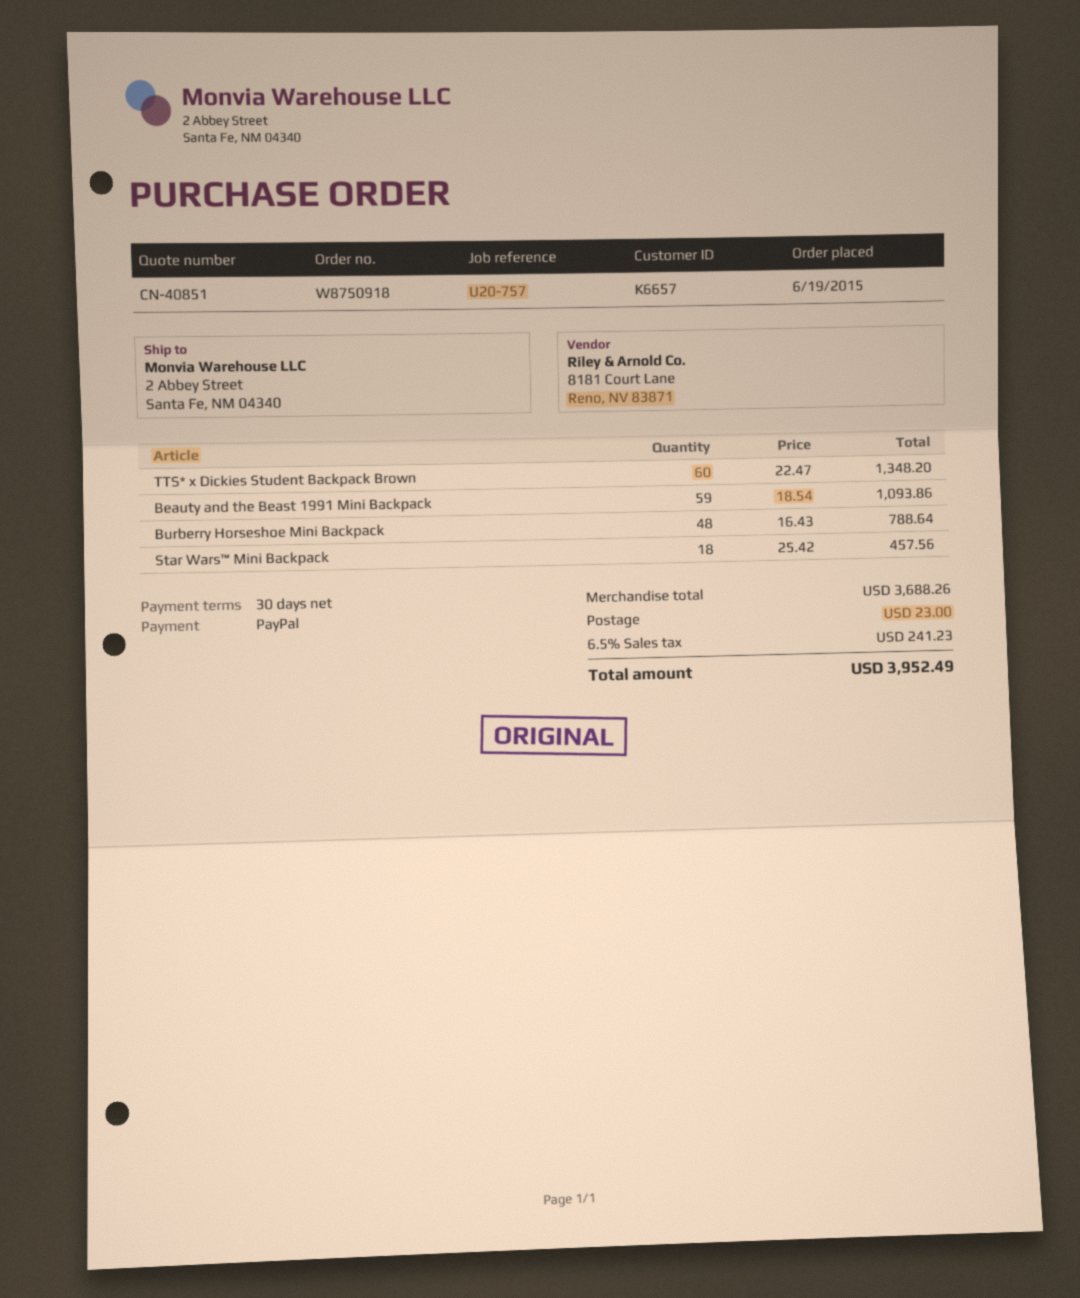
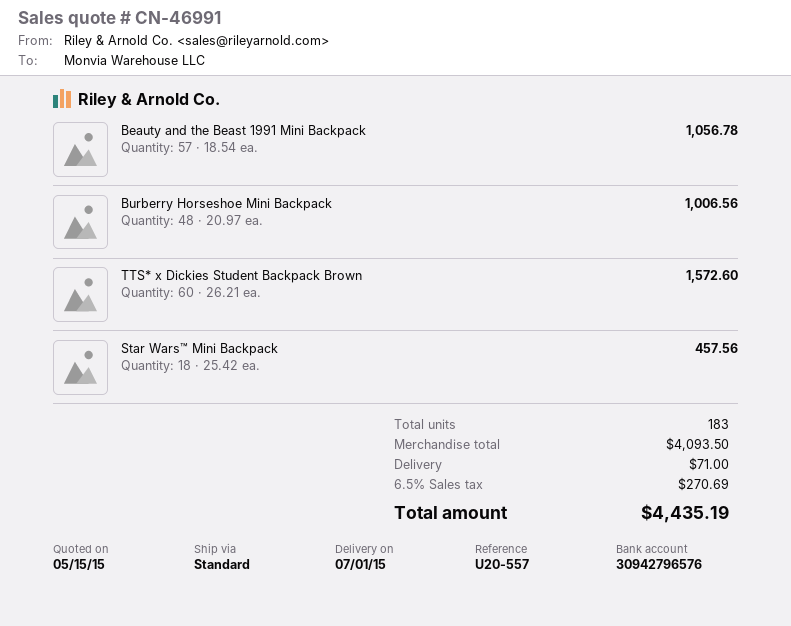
quote number: CN-40851 -> CN-46991
reference: U20-757 -> U20-557
TTS* x Dickies Student Backpack Brown: 60 x 22.47 = 1348.20 -> 60 x 26.21 = 1572.60
Beauty and the Beast 1991 Mini Backpack: 59 x 18.54 = 1093.86 -> 57 x 18.54 = 1056.78
Burberry Horseshoe Mini Backpack: 48 x 16.43 = 788.64 -> 48 x 20.97 = 1006.56
subtotal: 3688.26 -> 4093.50
shipping: 23.00 -> 71.00
tax: 6.5% = 241.23 -> 6.5% = 270.69
total: 3952.49 -> 4435.19

